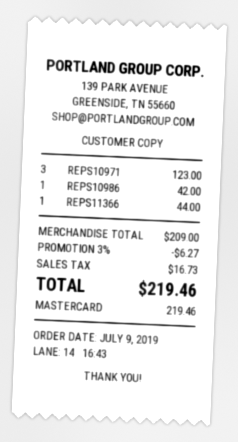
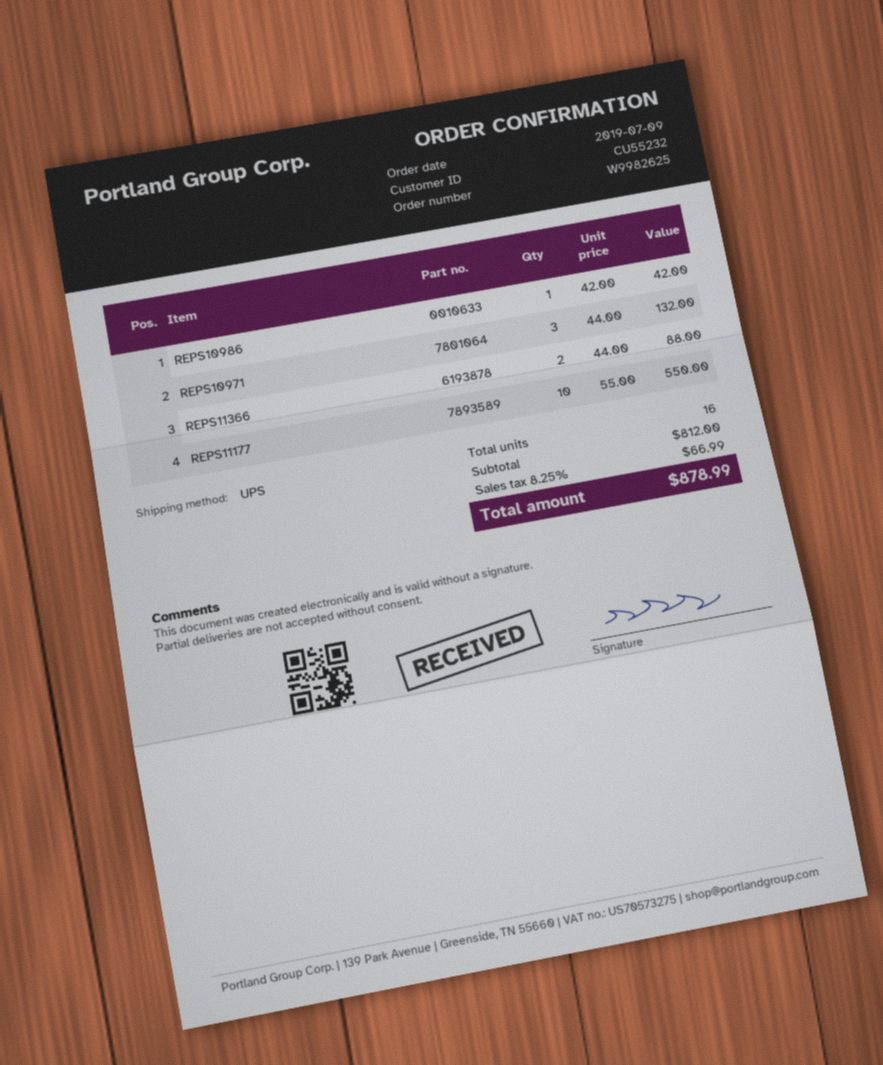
REPS10971: 3 for 123.00 -> 3 for 132.00
REPS11366: 1 for 44.00 -> 2 for 88.00
REPS11177: none -> 10 for 550.00
subtotal: 209.00 -> 812.00
discount: 3% = 6.27 -> none
tax: 16.73 -> 66.99
total: 219.46 -> 878.99

